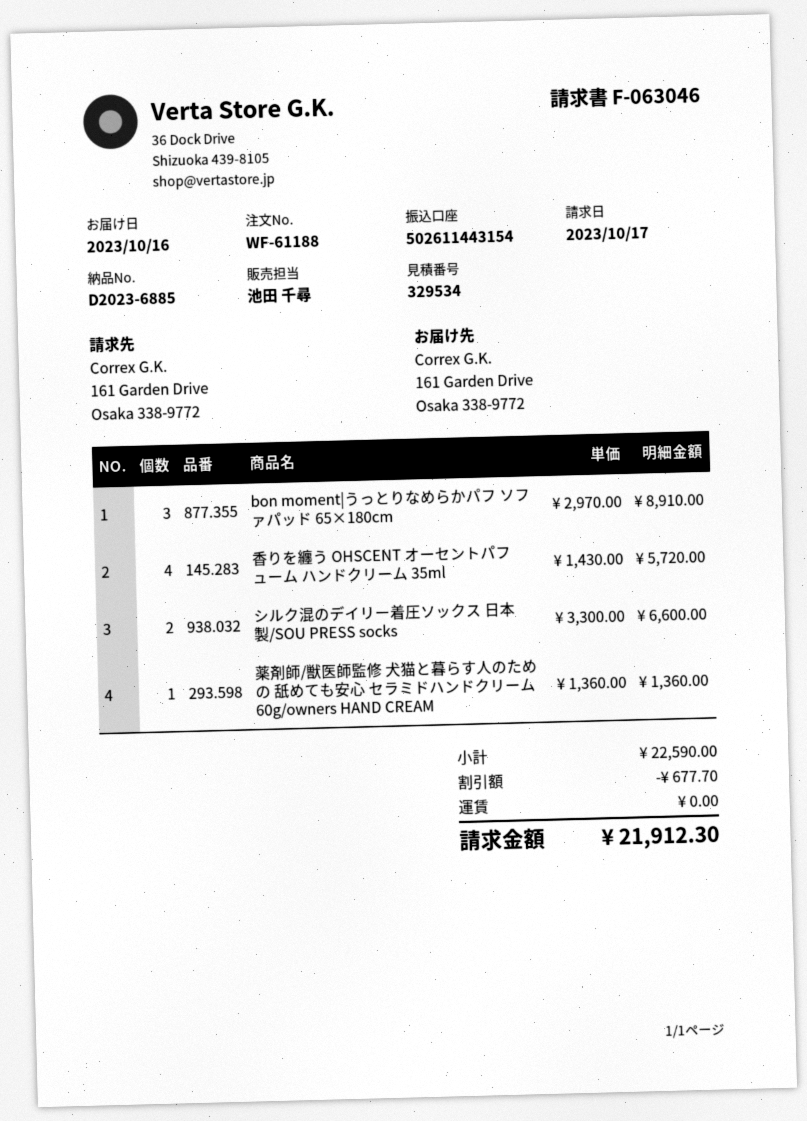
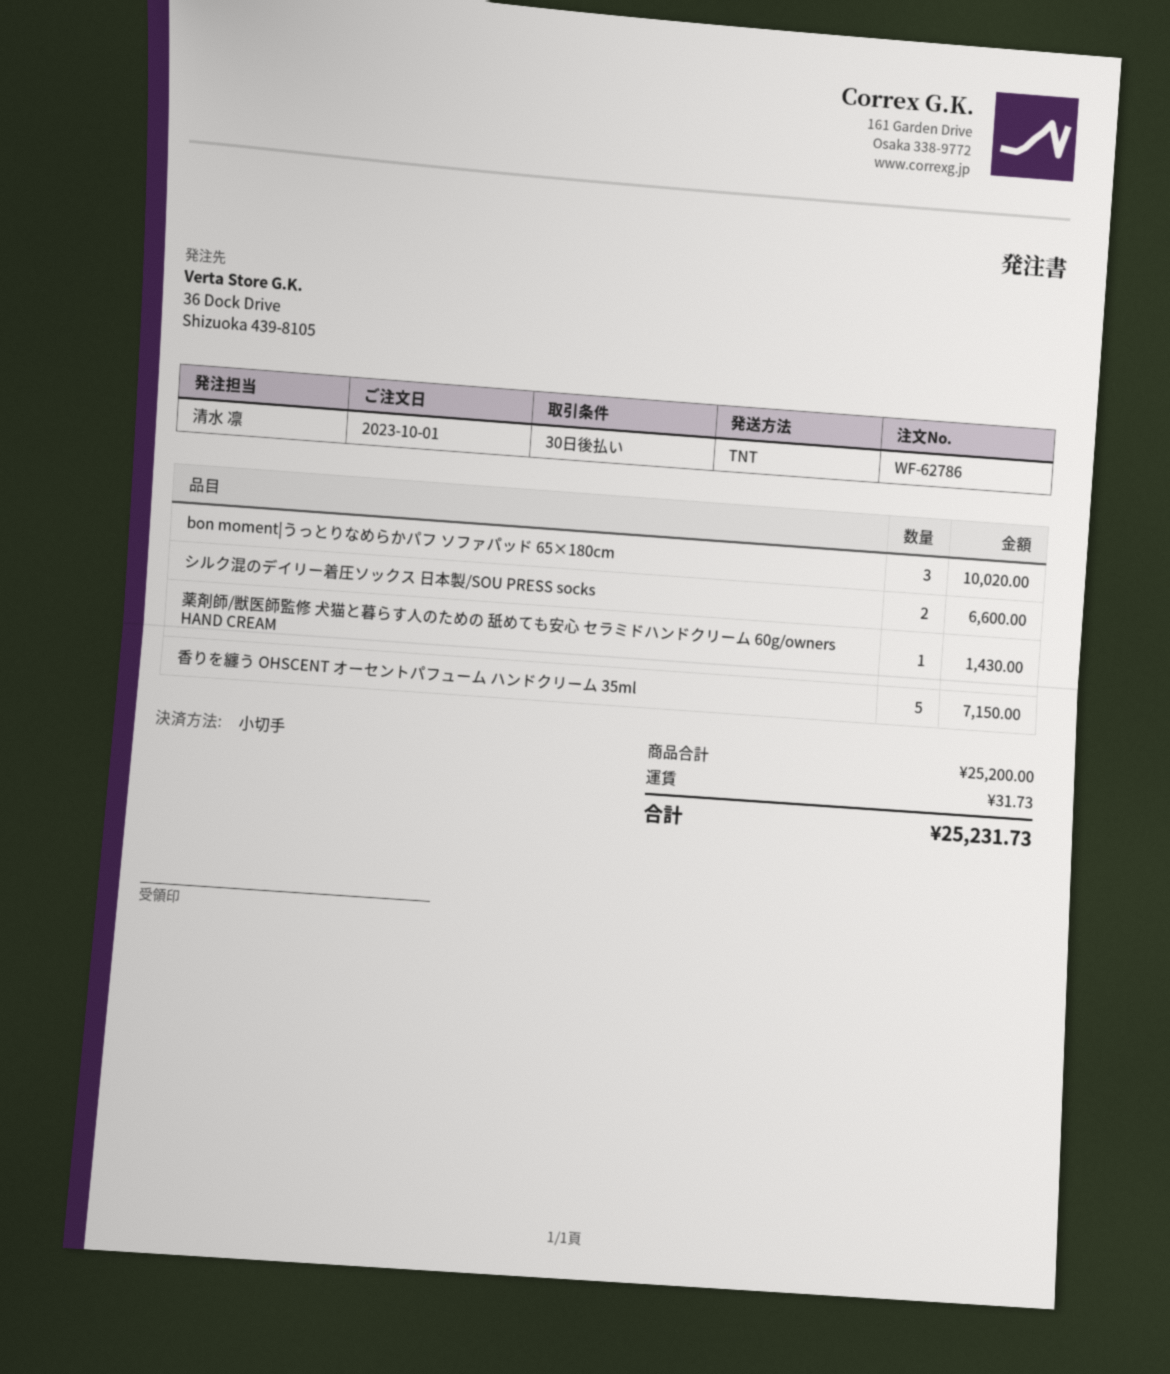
order number: WF-61188 -> WF-62786
bon moment|うっとりなめらかパフ ソファパッド 65×180cm: 3 for 8910.00 -> 3 for 10020.00
香りを纏う OHSCENT オーセントパフューム ハンドクリーム 35ml: 4 for 5720.00 -> 5 for 7150.00
薬剤師/獣医師監修 犬猫と暮らす人のための 舐めても安心 セラミドハンドクリーム 60g/owners HAND CREAM: 1 for 1360.00 -> 1 for 1430.00
subtotal: 22590.00 -> 25200.00
discount: 677.70 -> none
shipping: 0.00 -> 31.73
total: 21912.30 -> 25231.73

